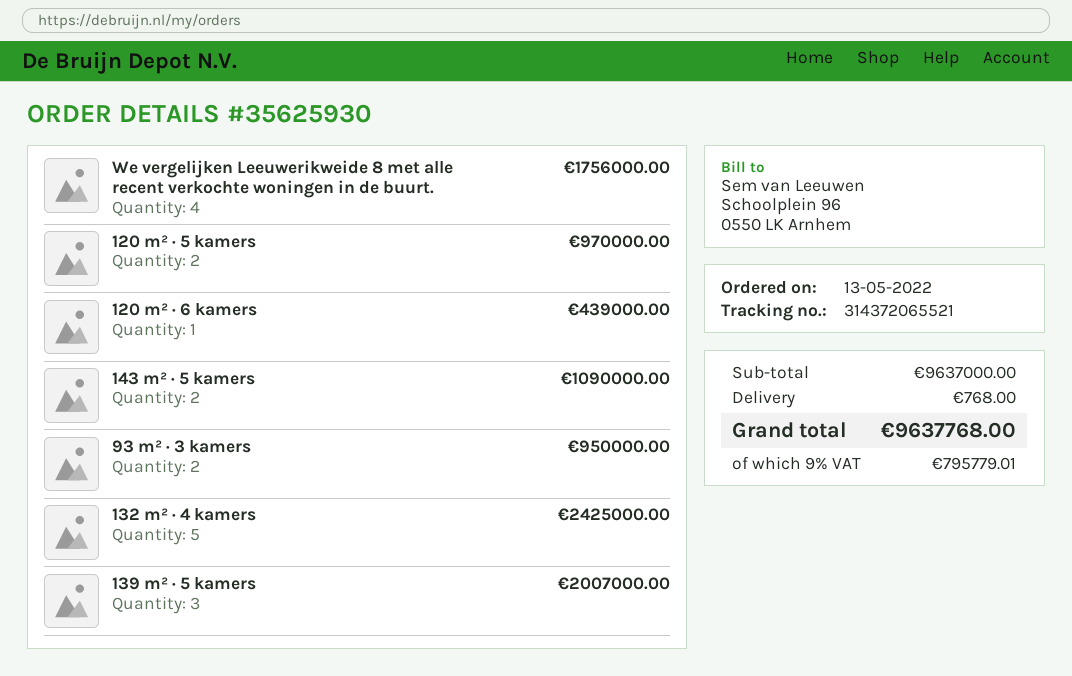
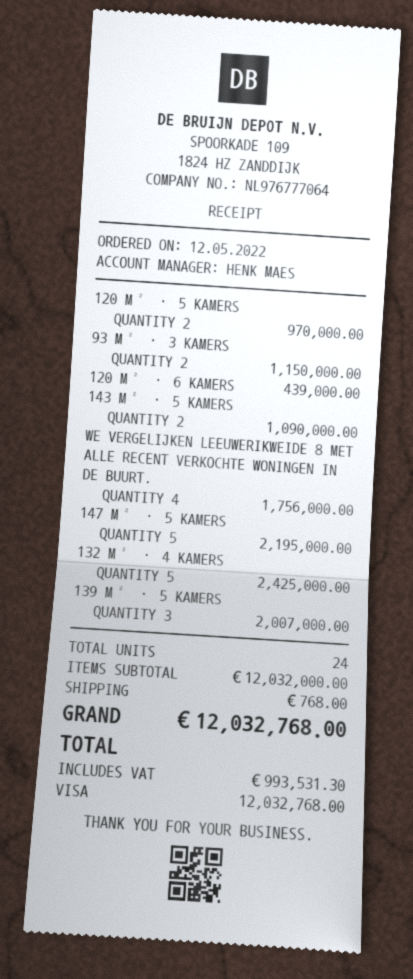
order date: 2022-05-13 -> 2022-05-12
93 m² · 3 kamers: 2 for 950000.00 -> 2 for 1150000.00
147 M² · 5 KAMERS: none -> 5 for 2195000.00
subtotal: 9637000.00 -> 12032000.00
tax: 795779.01 -> 993531.30
total: 9637768.00 -> 12032768.00

